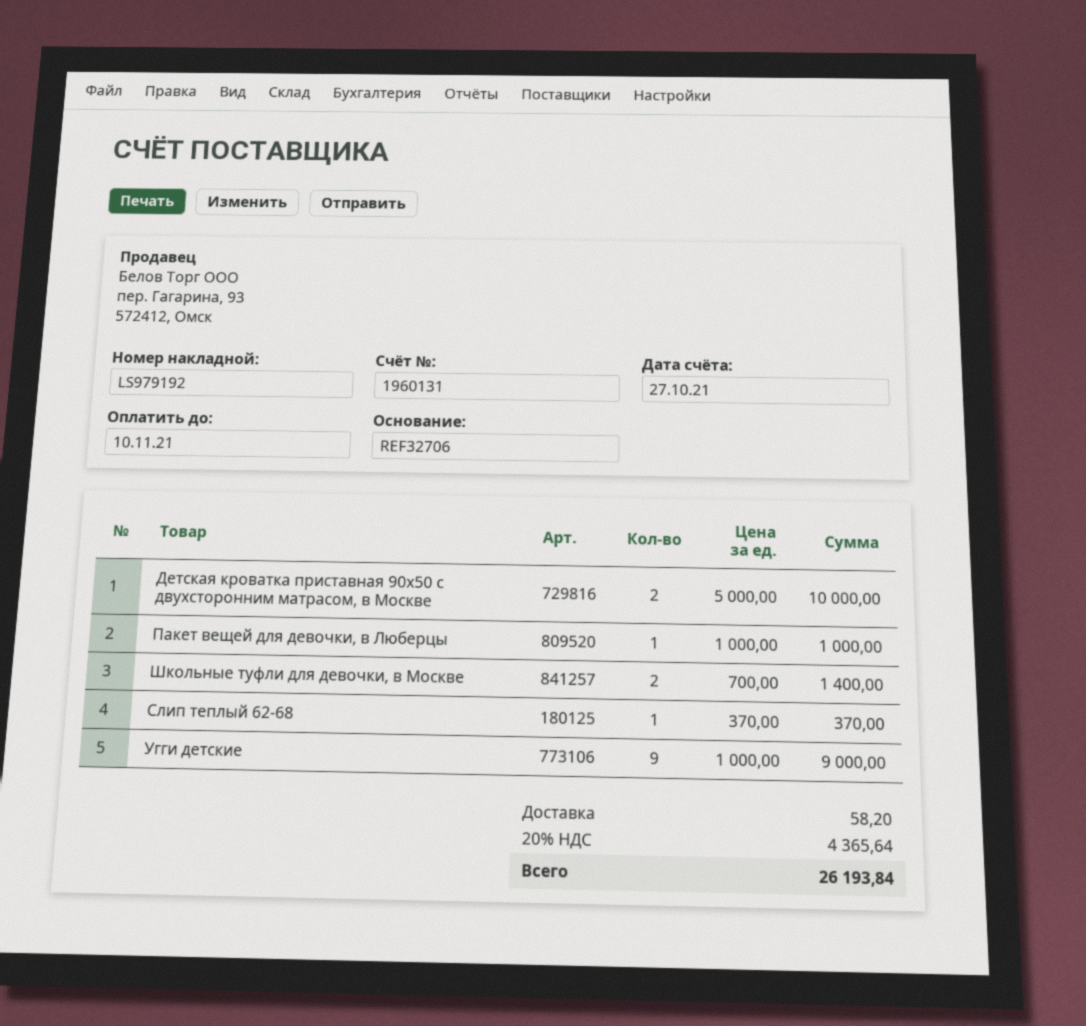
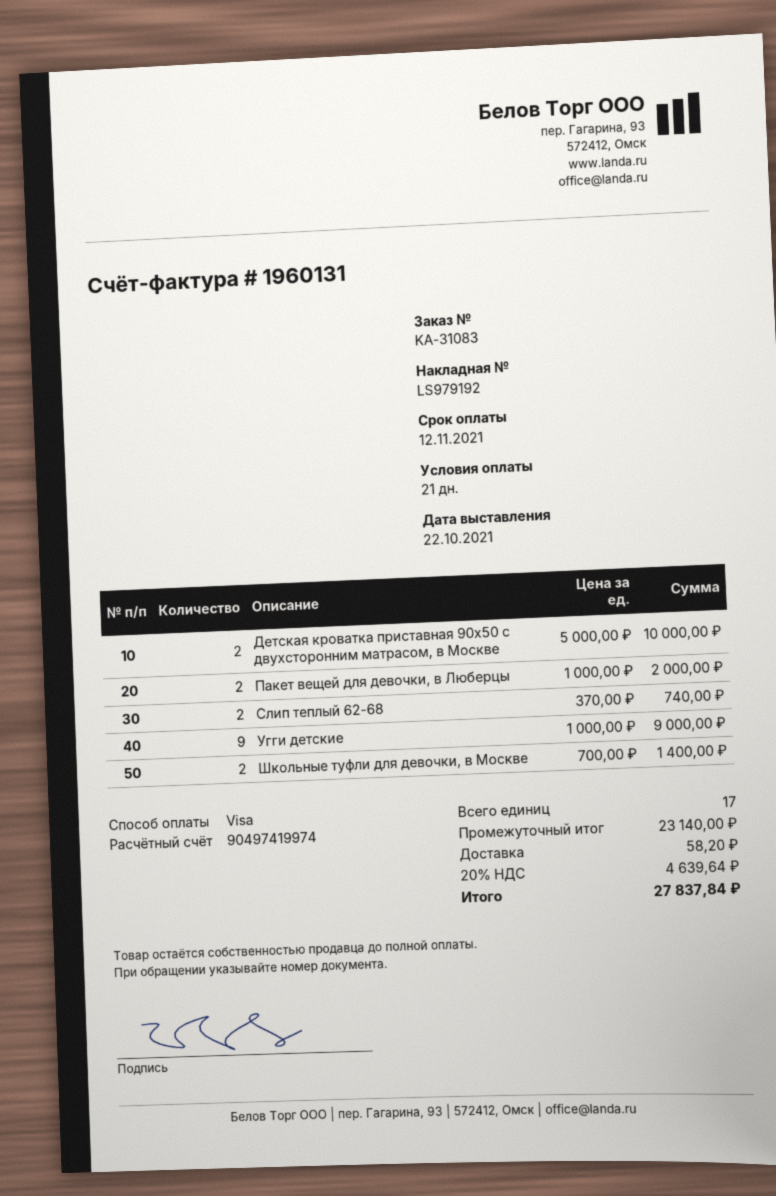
invoice date: 2021-10-27 -> 2021-10-22
due date: 2021-11-10 -> 2021-11-12
Пакет вещей для девочки, в Люберцы: 1 x 1000.00 = 1000.00 -> 2 x 1000.00 = 2000.00
Слип теплый 62-68: 1 x 370.00 = 370.00 -> 2 x 370.00 = 740.00
tax: 20% = 4365.64 -> 20% = 4639.64
total: 26193.84 -> 27837.84

